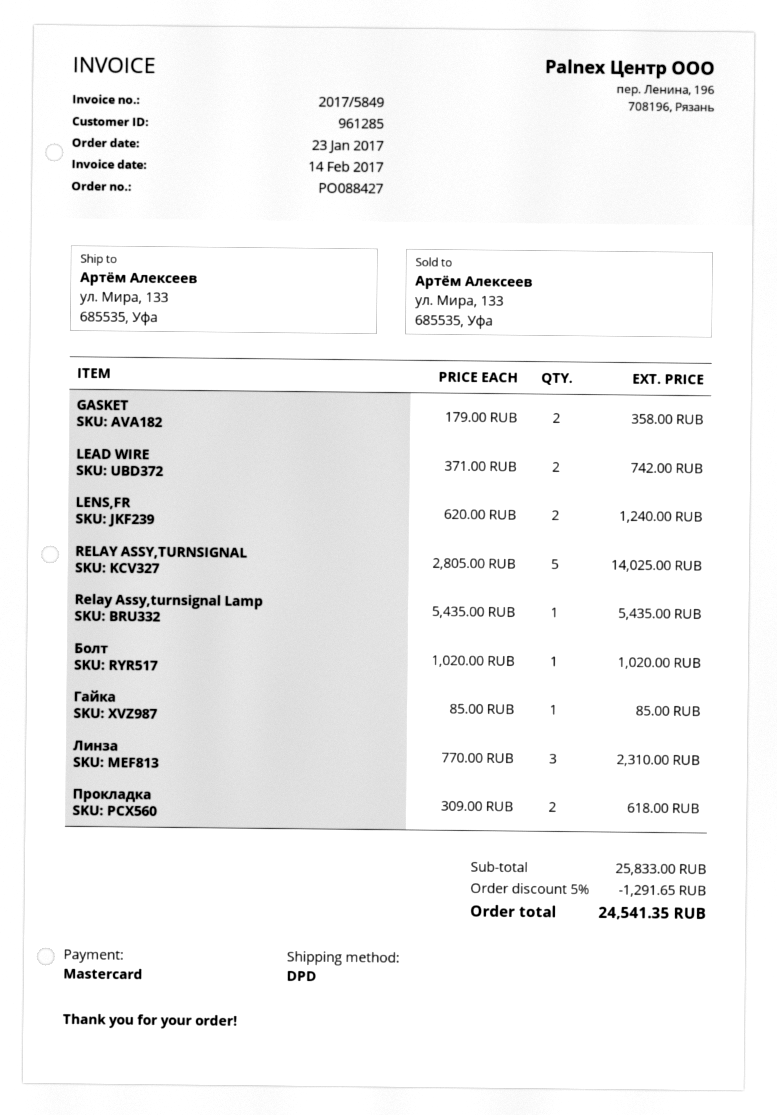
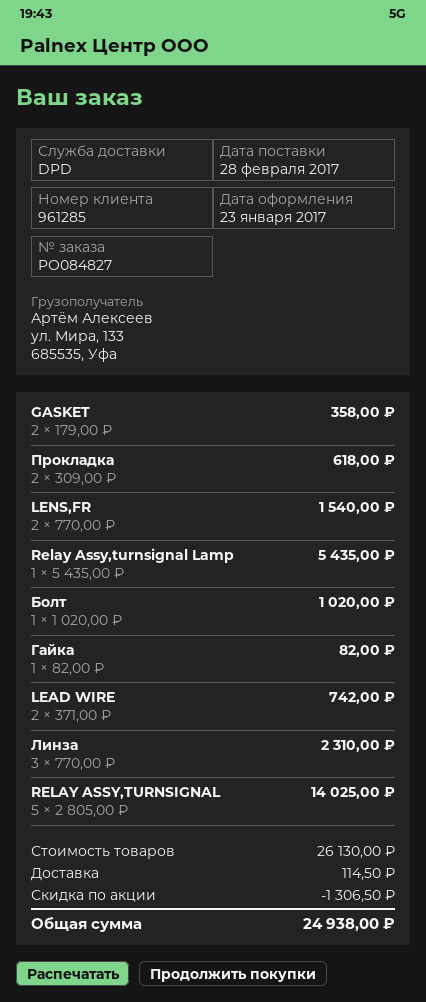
order number: PO088427 -> PO084827
LENS,FR: 2 x 620.00 = 1240.00 -> 2 x 770.00 = 1540.00
Гайка: 1 x 85.00 = 85.00 -> 1 x 82.00 = 82.00
subtotal: 25833.00 -> 26130.00
discount: 1291.65 -> 1306.50
shipping: none -> 114.50
total: 24541.35 -> 24938.00

